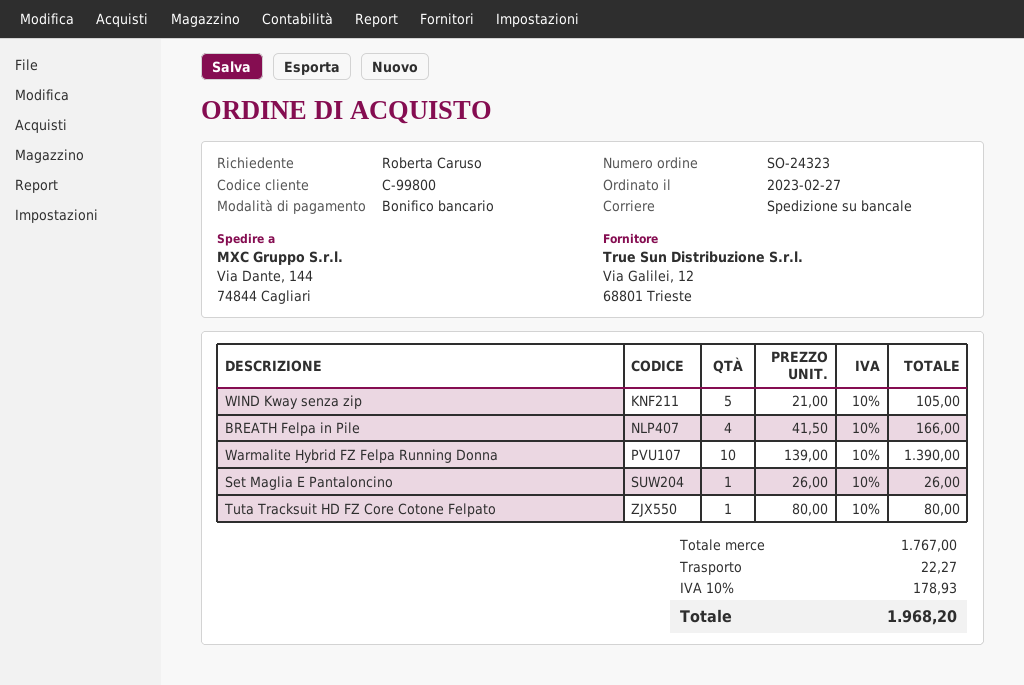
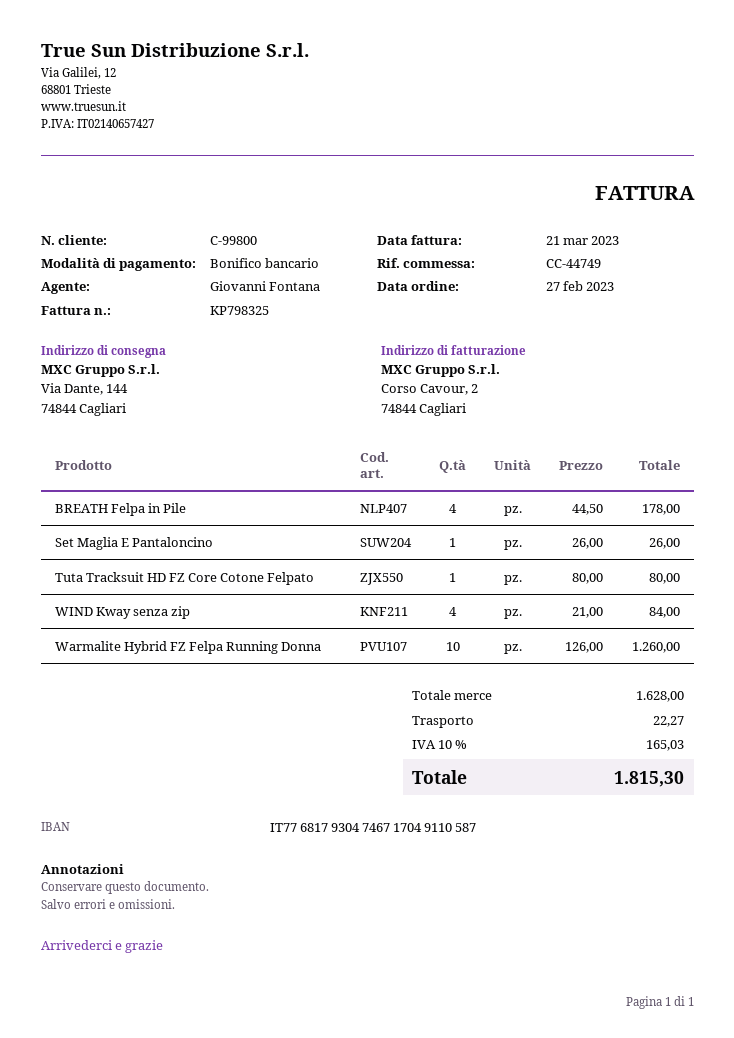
WIND Kway senza zip: 5 x 21.00 = 105.00 -> 4 x 21.00 = 84.00
BREATH Felpa in Pile: 4 x 41.50 = 166.00 -> 4 x 44.50 = 178.00
Warmalite Hybrid FZ Felpa Running Donna: 10 x 139.00 = 1390.00 -> 10 x 126.00 = 1260.00
subtotal: 1767.00 -> 1628.00
tax: 10% = 178.93 -> 10% = 165.03
total: 1968.20 -> 1815.30

